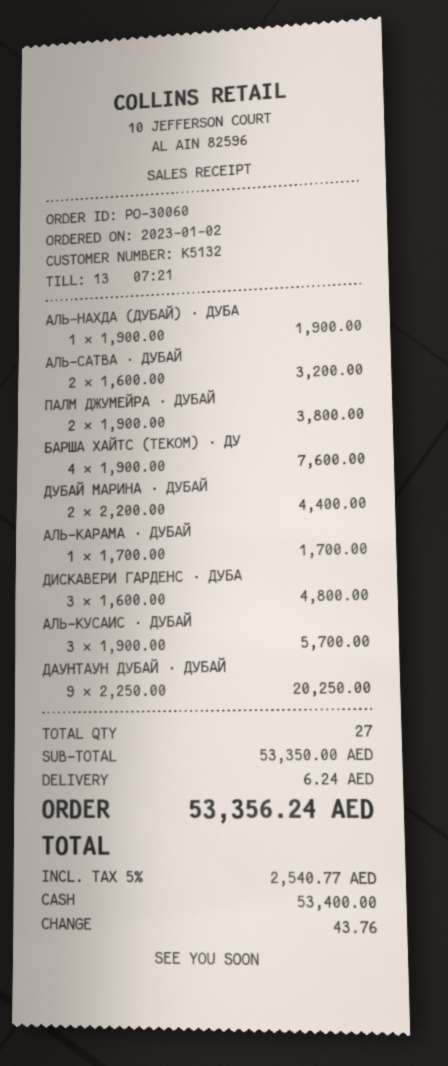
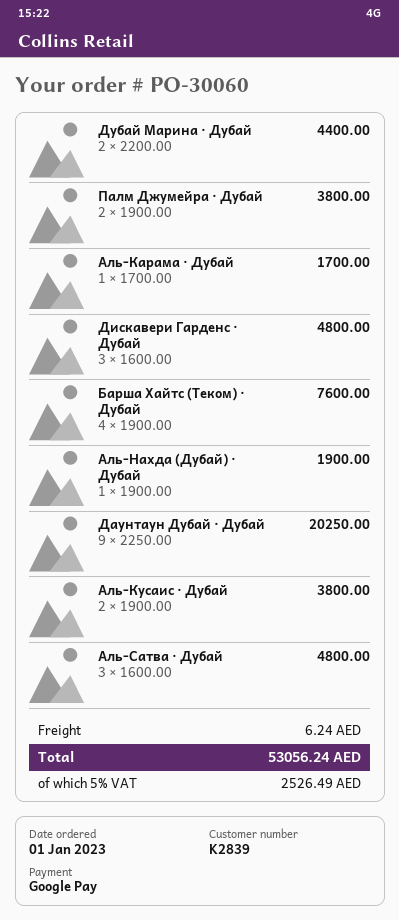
order date: 2023-01-02 -> 2023-01-01
customer number: K5132 -> K2839
payment method: cash -> Google Pay
АЛЬ-САТВА · ДУБАЙ: 2 x 1600.00 = 3200.00 -> 3 x 1600.00 = 4800.00
АЛЬ-КУСАИС · ДУБАЙ: 3 x 1900.00 = 5700.00 -> 2 x 1900.00 = 3800.00
tax: 5% = 2540.77 -> 5% = 2526.49
total: 53356.24 -> 53056.24

